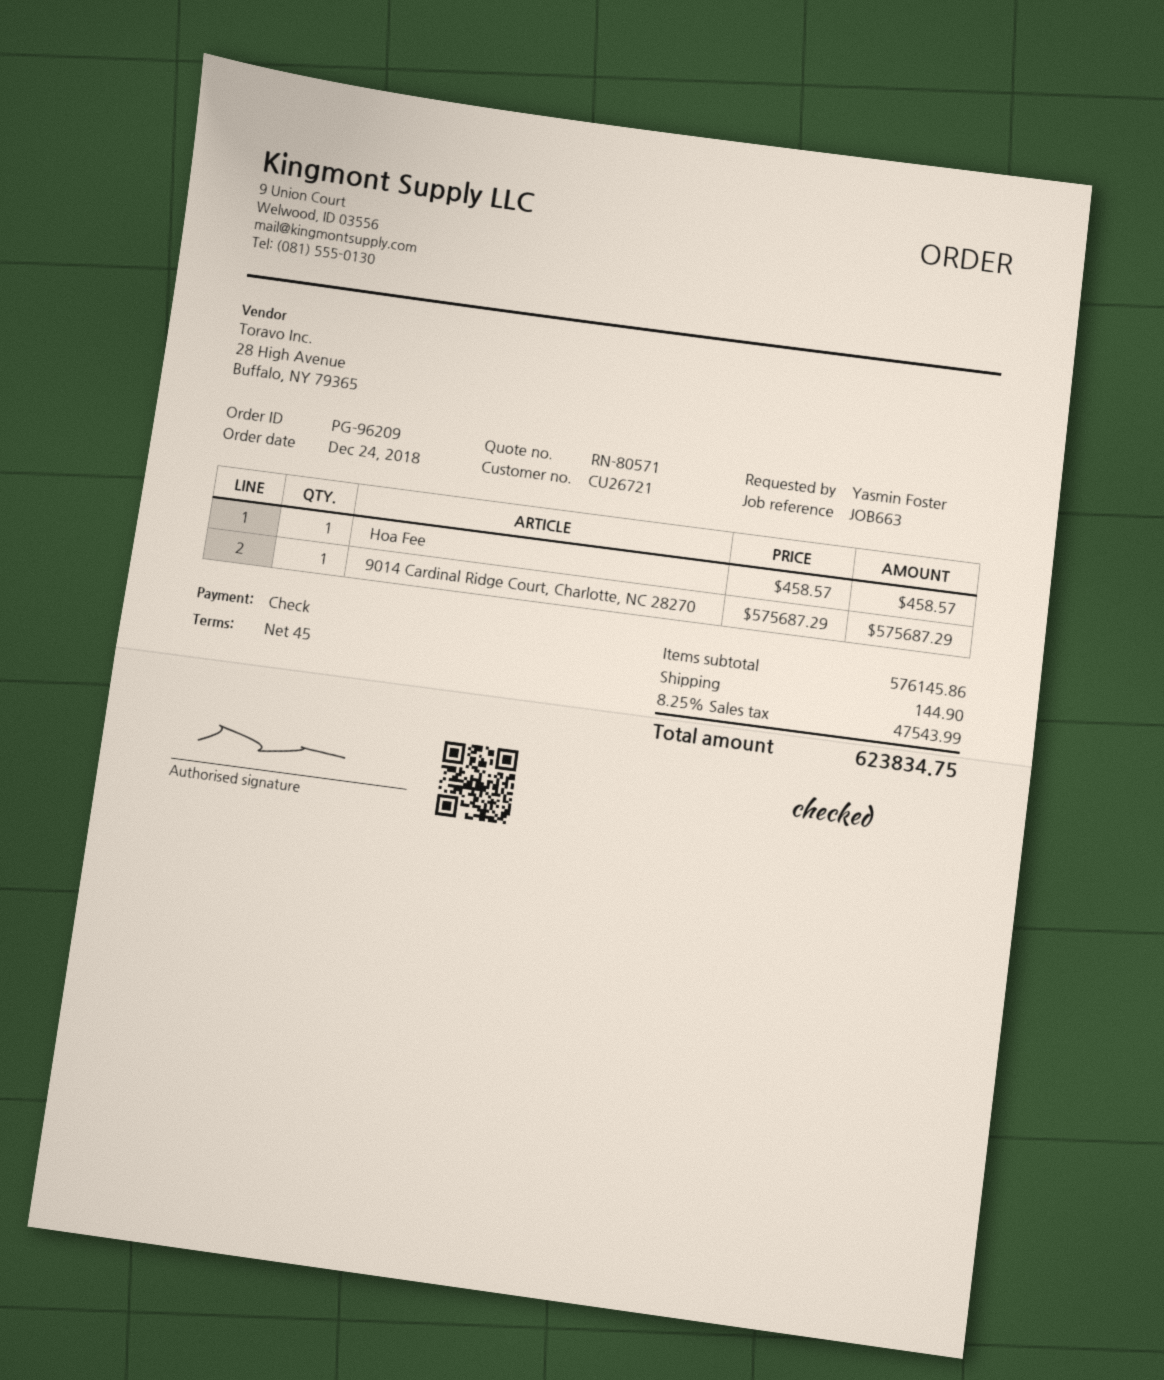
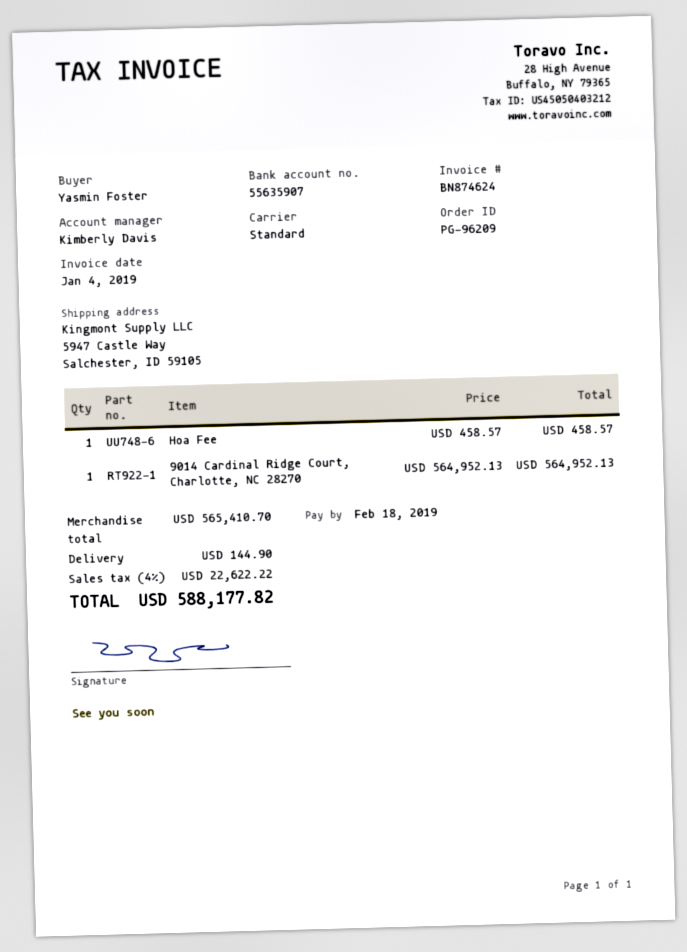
9014 Cardinal Ridge Court, Charlotte, NC 28270: 1 x 575687.29 = 575687.29 -> 1 x 564952.13 = 564952.13
subtotal: 576145.86 -> 565410.70
tax: 8.25% = 47543.99 -> 4% = 22622.22
total: 623834.75 -> 588177.82

